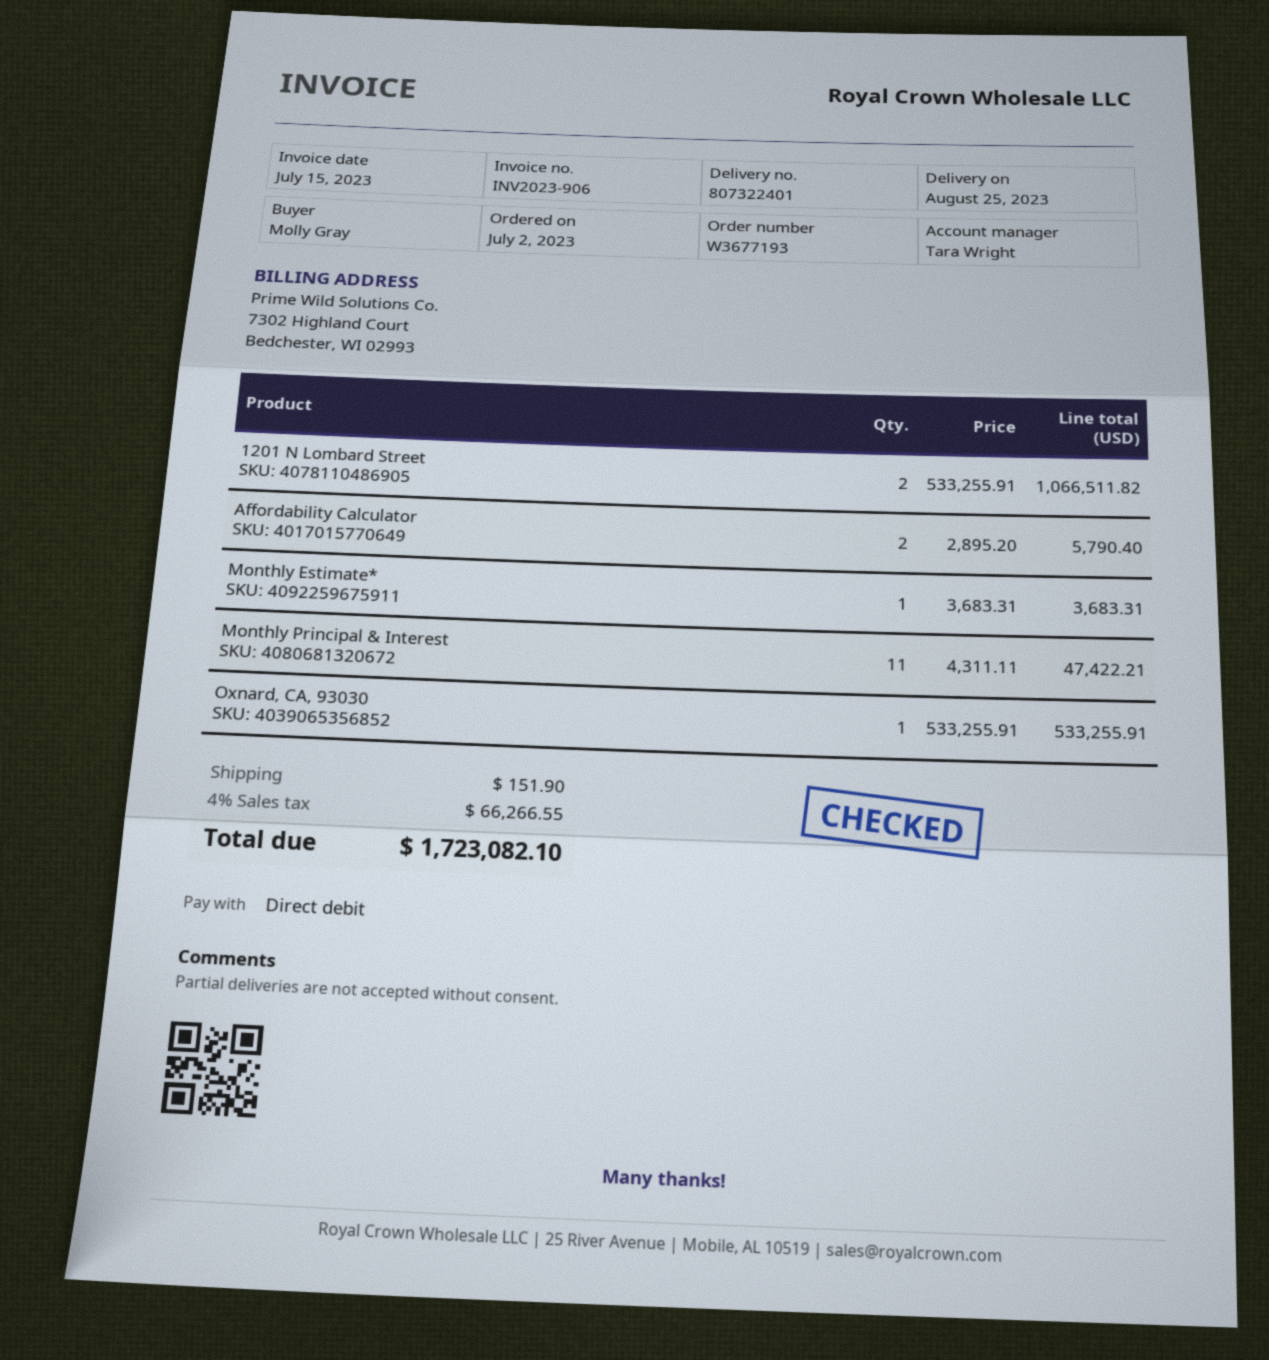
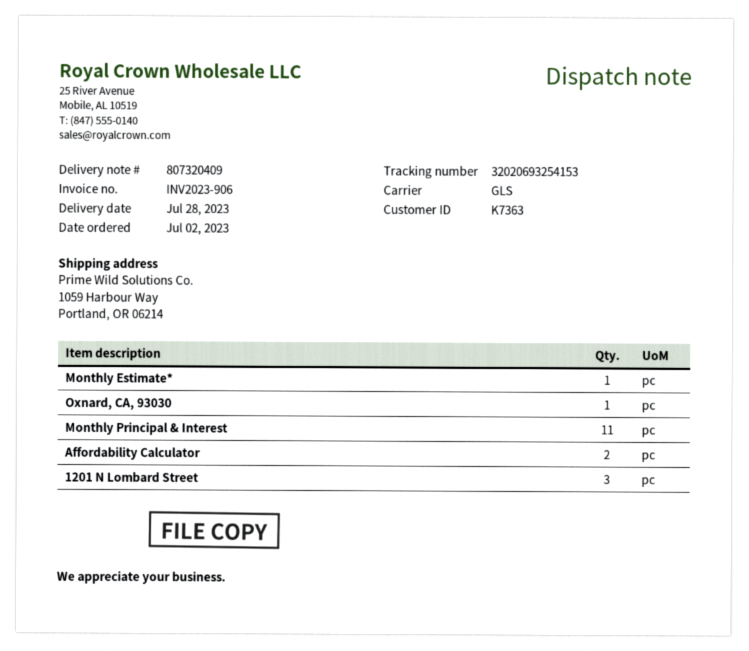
delivery note number: 807322401 -> 807320409
delivery date: 2023-08-25 -> 2023-07-28
1201 N Lombard Street: 2 -> 3

